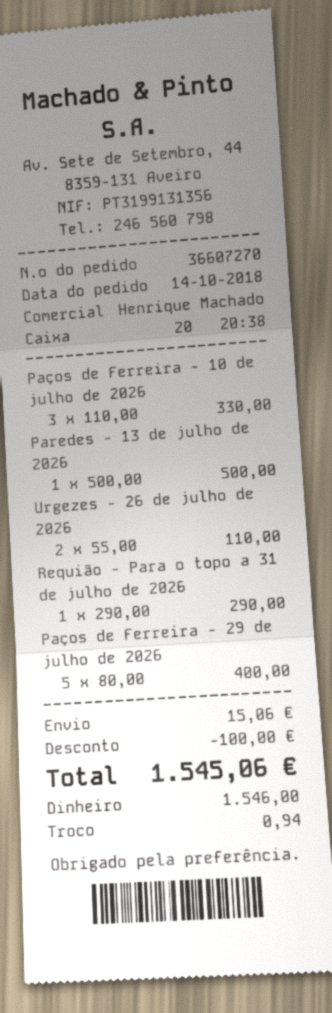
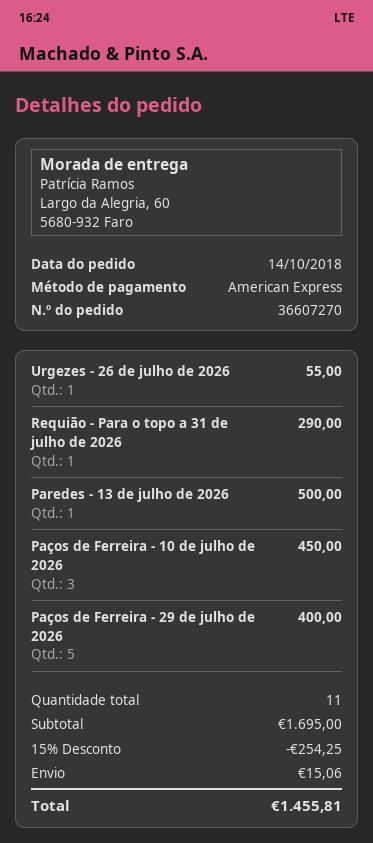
payment method: cash -> American Express
Paços de Ferreira - 10 de julho de 2026: 3 for 330.00 -> 3 for 450.00
Urgezes - 26 de julho de 2026: 2 for 110.00 -> 1 for 55.00
discount: 100.00 -> 254.25
total: 1545.06 -> 1455.81

